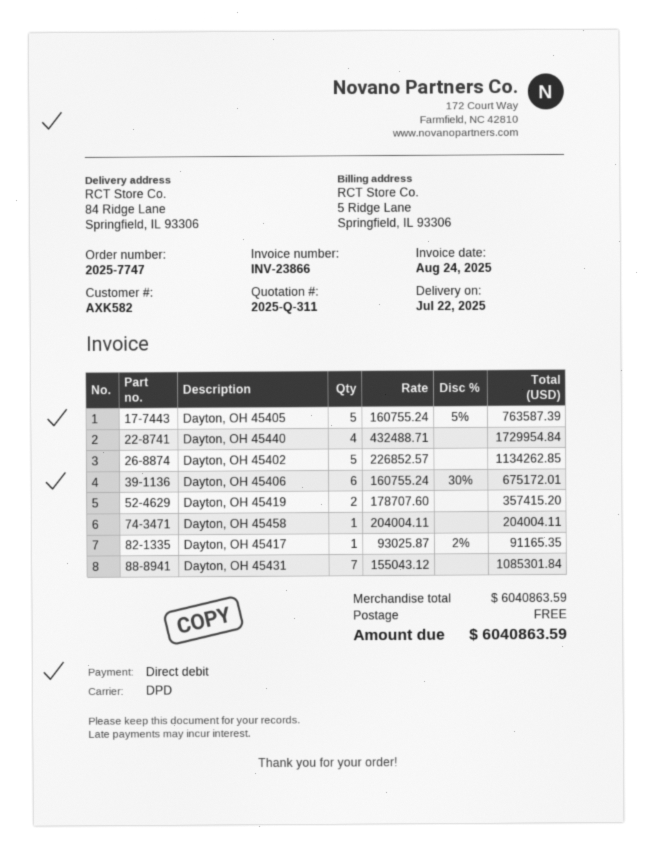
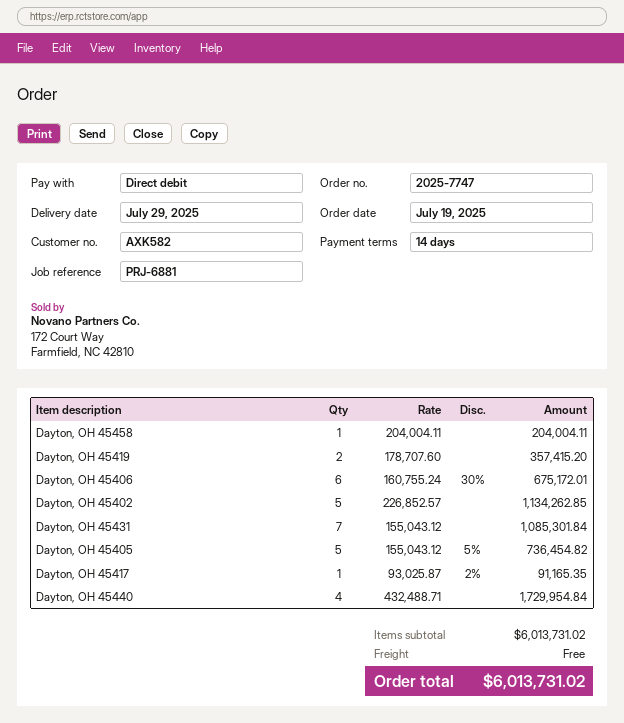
delivery date: 2025-07-22 -> 2025-07-29
Dayton, OH 45405: 5 x 160755.24 - 5% = 763587.39 -> 5 x 155043.12 - 5% = 736454.82
subtotal: 6040863.59 -> 6013731.02
total: 6040863.59 -> 6013731.02

